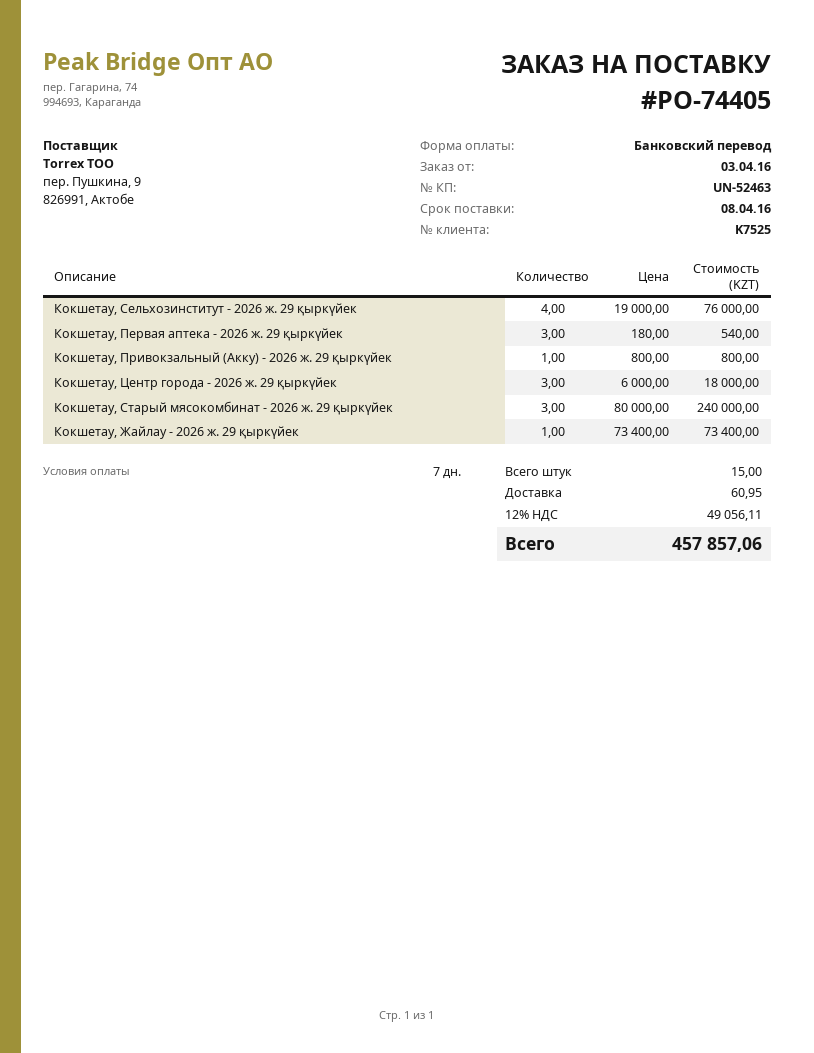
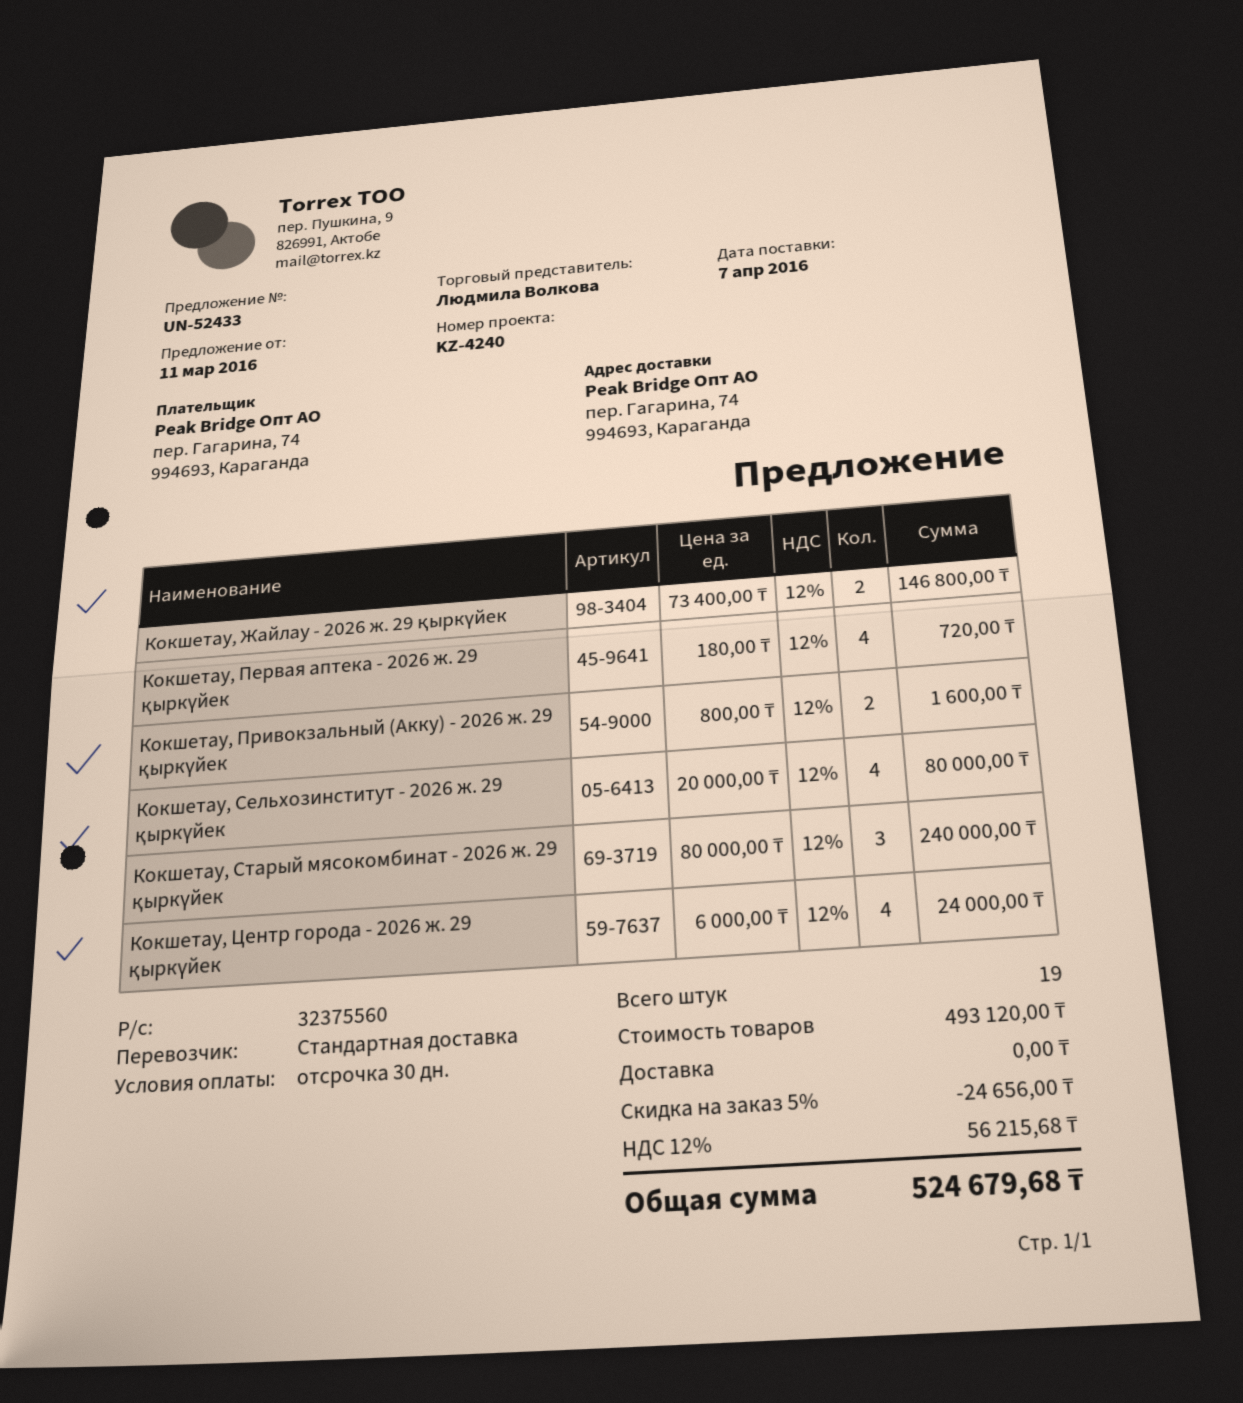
quote number: UN-52463 -> UN-52433
delivery date: 2016-04-08 -> 2016-04-07
payment terms: 7 days -> 30 days
Кокшетау, Сельхозинститут - 2026 ж. 29 қыркүйек: 4 x 19000.00 = 76000.00 -> 4 x 20000.00 = 80000.00
Кокшетау, Первая аптека - 2026 ж. 29 қыркүйек: 3 x 180.00 = 540.00 -> 4 x 180.00 = 720.00
Кокшетау, Привокзальный (Акку) - 2026 ж. 29 қыркүйек: 1 x 800.00 = 800.00 -> 2 x 800.00 = 1600.00
Кокшетау, Центр города - 2026 ж. 29 қыркүйек: 3 x 6000.00 = 18000.00 -> 4 x 6000.00 = 24000.00
Кокшетау, Жайлау - 2026 ж. 29 қыркүйек: 1 x 73400.00 = 73400.00 -> 2 x 73400.00 = 146800.00
total quantity: 15 -> 19
discount: none -> 5% = 24656.00
shipping: 60.95 -> 0.00
tax: 12% = 49056.11 -> 12% = 56215.68
total: 457857.06 -> 524679.68

